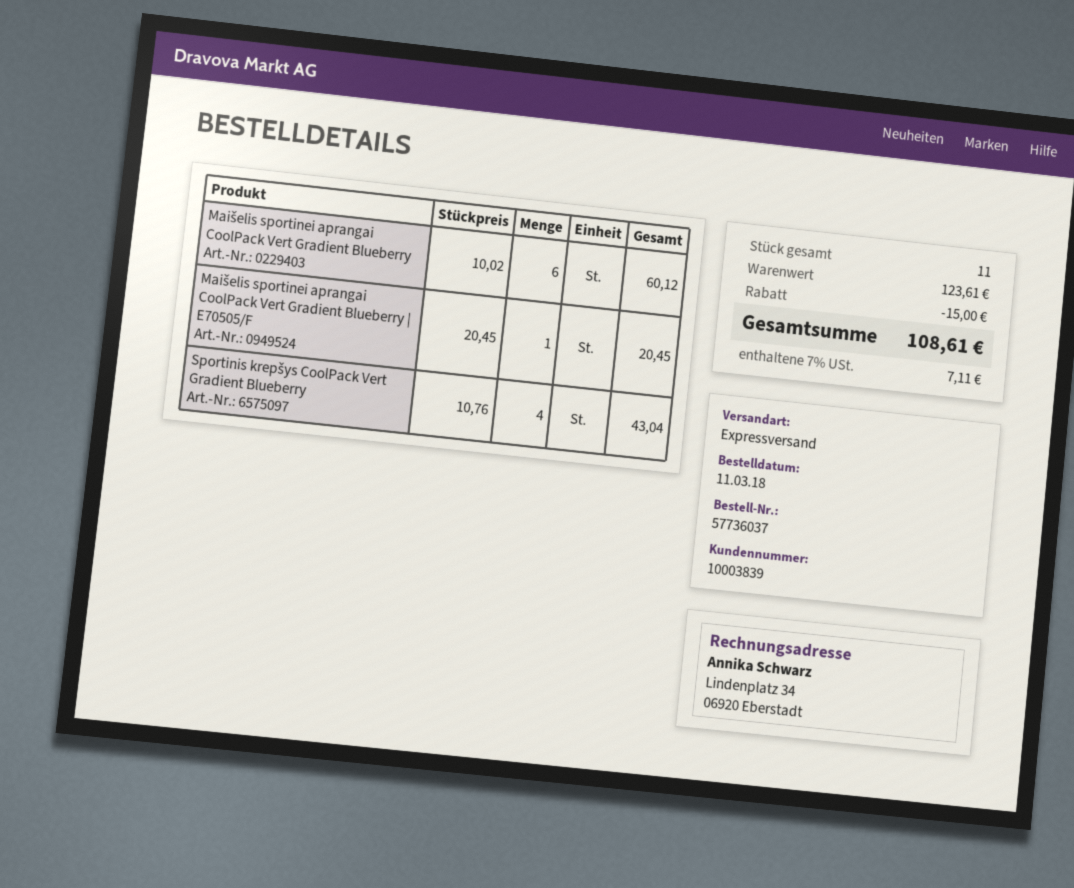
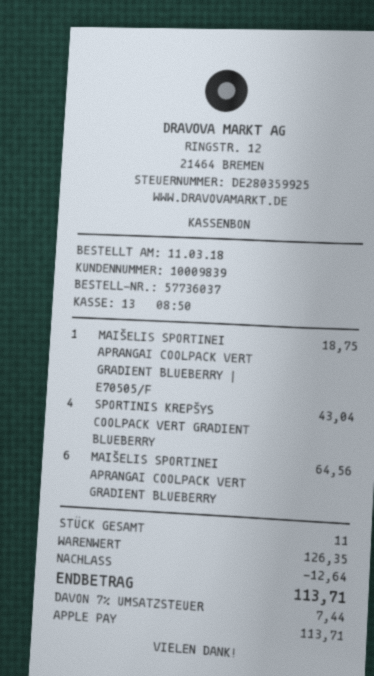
customer number: 10003839 -> 10009839
Maišelis sportinei aprangai CoolPack Vert Gradient Blueberry: 6 for 60.12 -> 6 for 64.56
Maišelis sportinei aprangai CoolPack Vert Gradient Blueberry | E70505/F: 1 for 20.45 -> 1 for 18.75
subtotal: 123.61 -> 126.35
discount: 15.00 -> 12.64
tax: 7% = 7.11 -> 7% = 7.44
total: 108.61 -> 113.71

